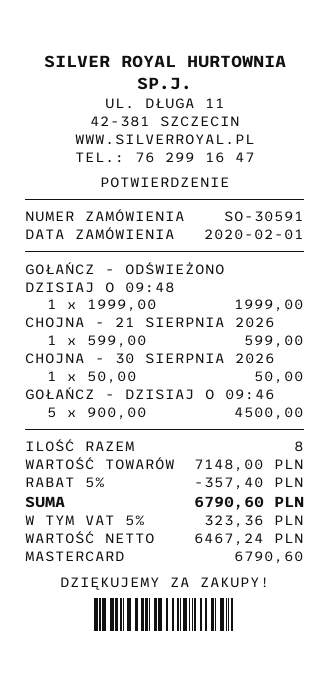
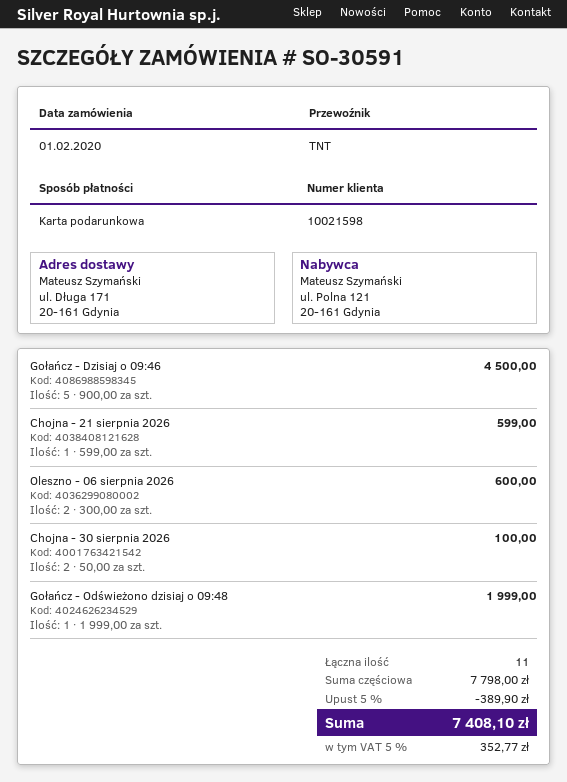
payment method: Mastercard -> gift card
CHOJNA - 30 SIERPNIA 2026: 1 x 50.00 = 50.00 -> 2 x 50.00 = 100.00
Oleszno - 06 sierpnia 2026: none -> 2 x 300.00 = 600.00
total quantity: 8 -> 11
subtotal: 7148.00 -> 7798.00
discount: 5% = 357.40 -> 5% = 389.90
tax: 5% = 323.36 -> 5% = 352.77
total: 6790.60 -> 7408.10

